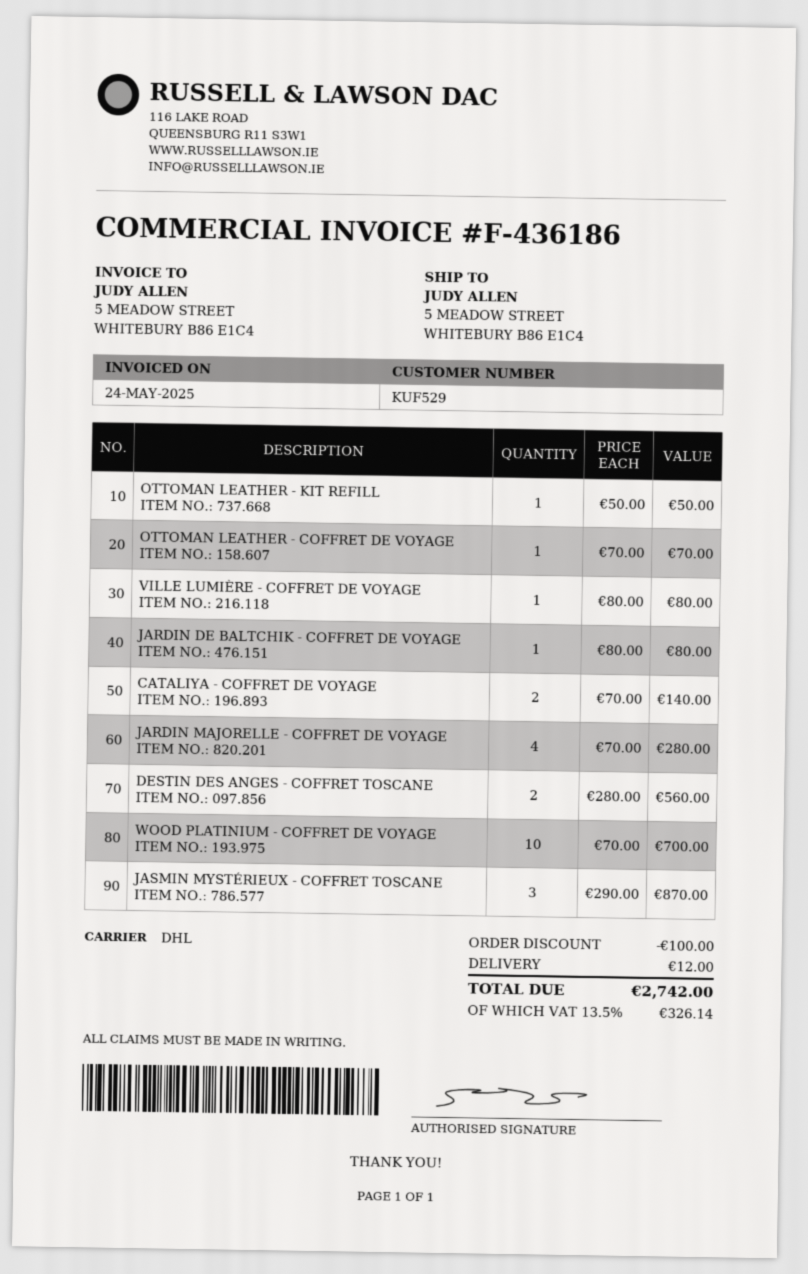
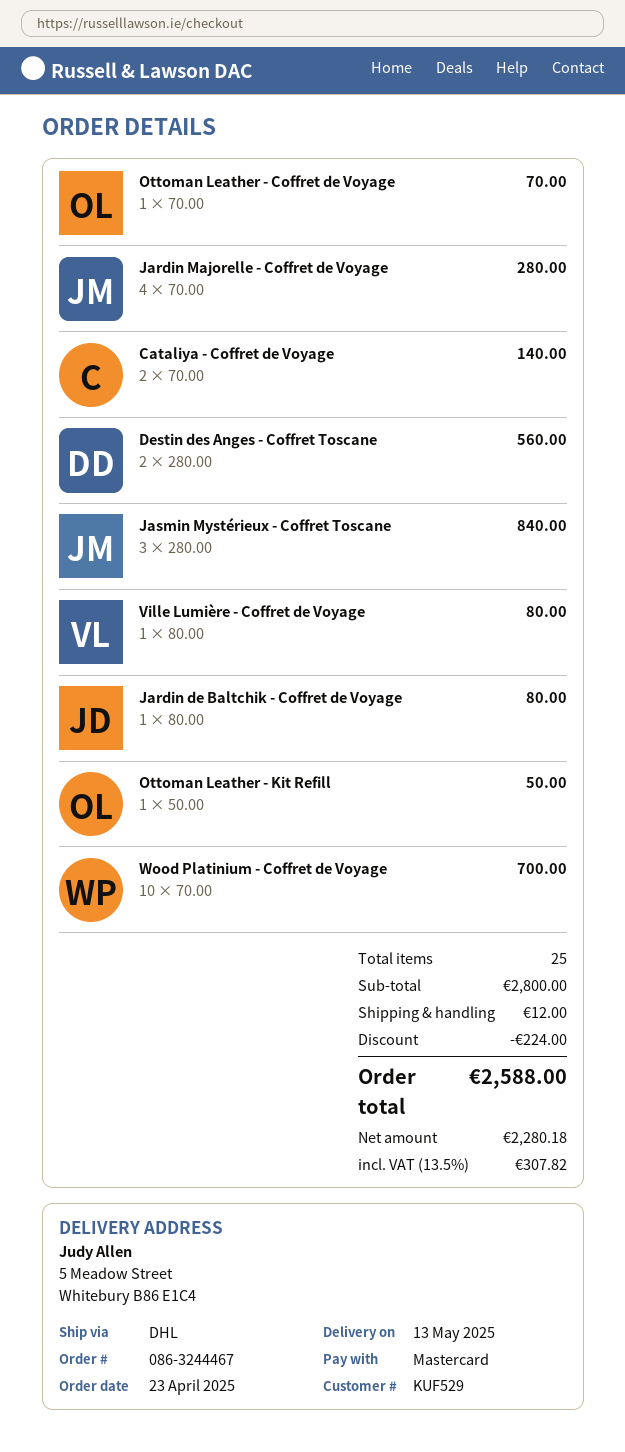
JASMIN MYSTÉRIEUX - COFFRET TOSCANE: 3 x 290.00 = 870.00 -> 3 x 280.00 = 840.00
discount: 100.00 -> 224.00
tax: 13.5% = 326.14 -> 13.5% = 307.82
total: 2742.00 -> 2588.00

